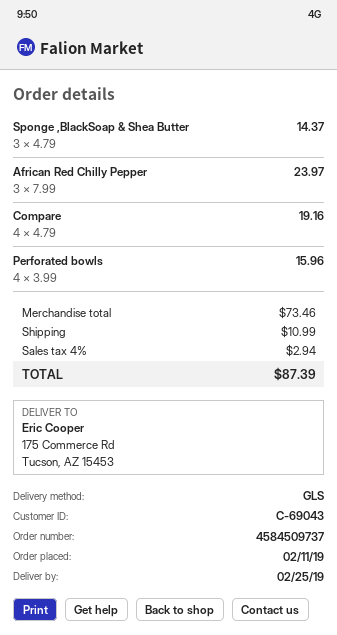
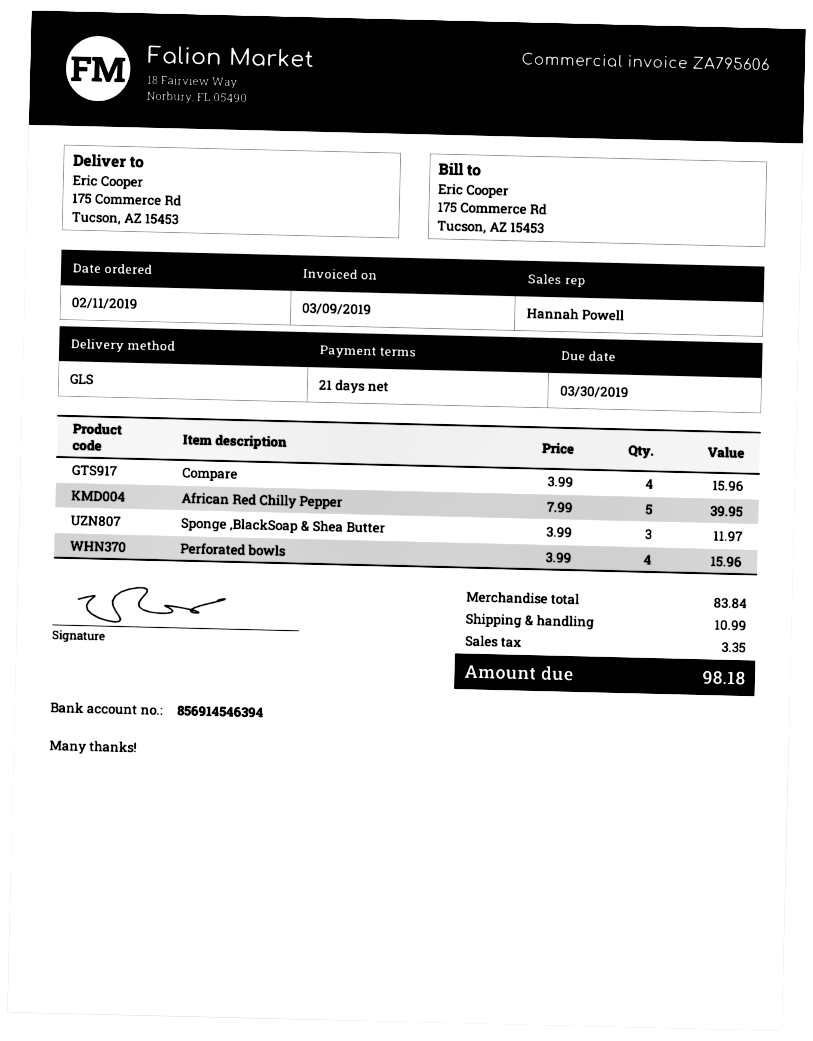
Sponge ,BlackSoap & Shea Butter: 3 x 4.79 = 14.37 -> 3 x 3.99 = 11.97
African Red Chilly Pepper: 3 x 7.99 = 23.97 -> 5 x 7.99 = 39.95
Compare: 4 x 4.79 = 19.16 -> 4 x 3.99 = 15.96
subtotal: 73.46 -> 83.84
tax: 2.94 -> 3.35
total: 87.39 -> 98.18

